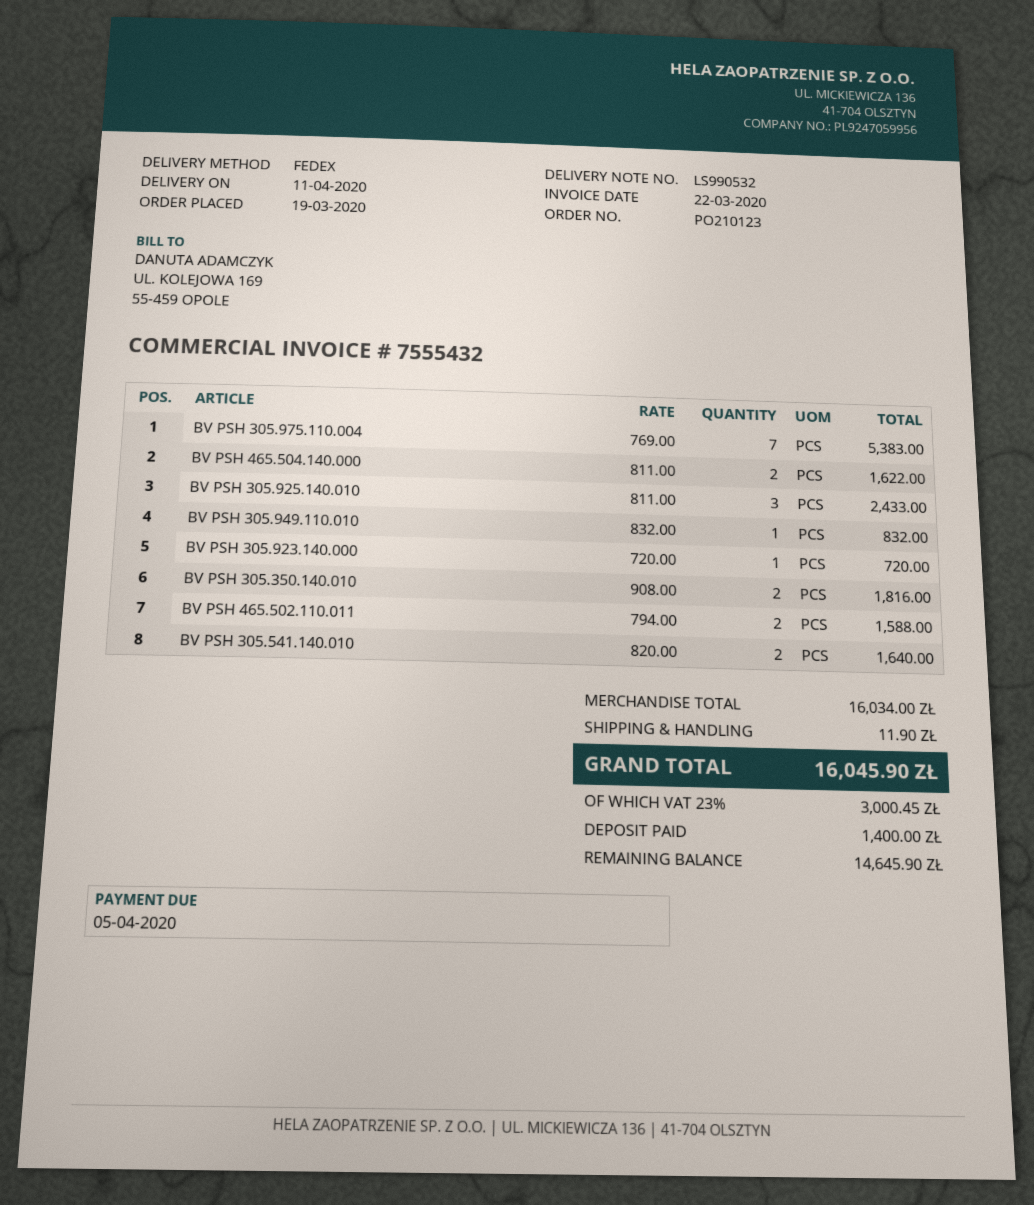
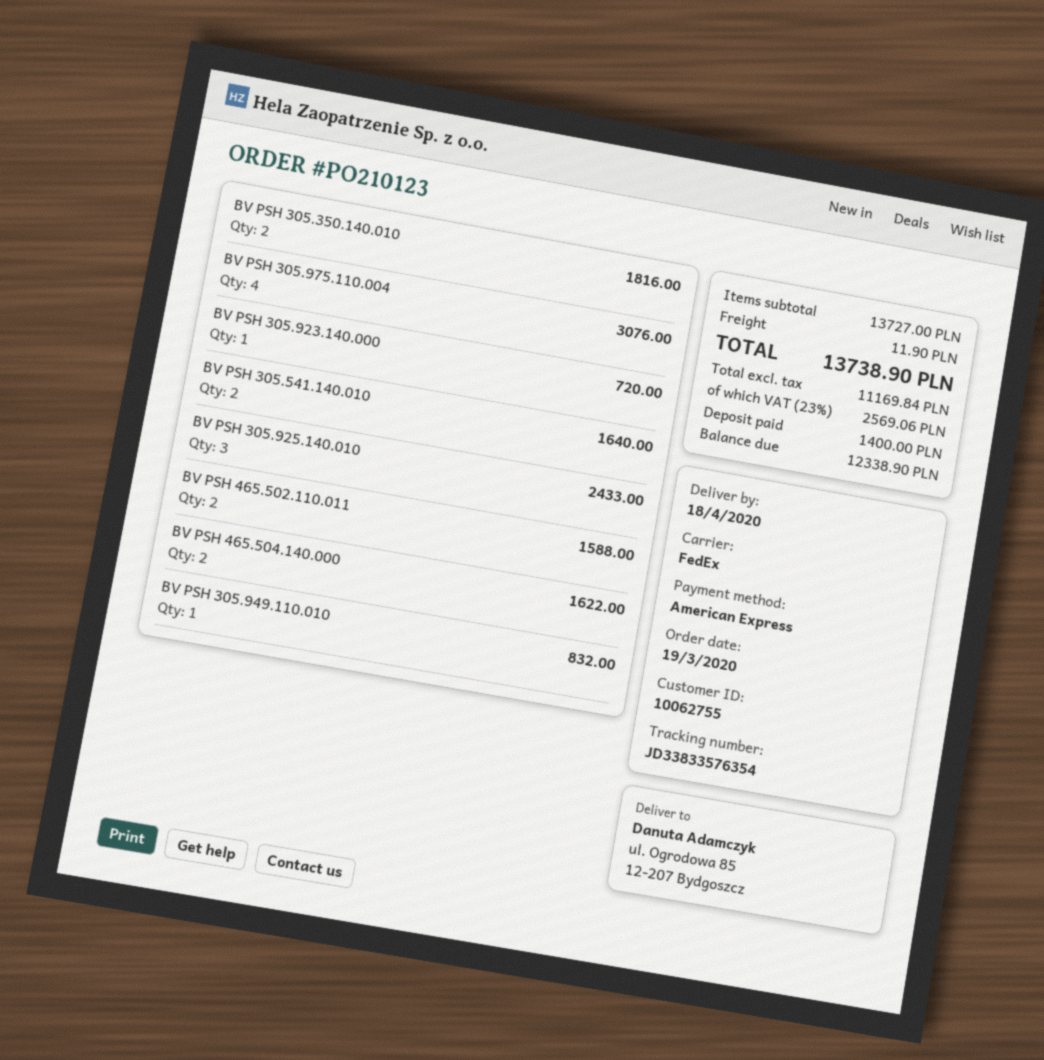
delivery date: 2020-04-11 -> 2020-04-18
BV PSH 305.975.110.004: 7 for 5383.00 -> 4 for 3076.00
subtotal: 16034.00 -> 13727.00
tax: 23% = 3000.45 -> 23% = 2569.06
total: 16045.90 -> 13738.90
balance: 14645.90 -> 12338.90

